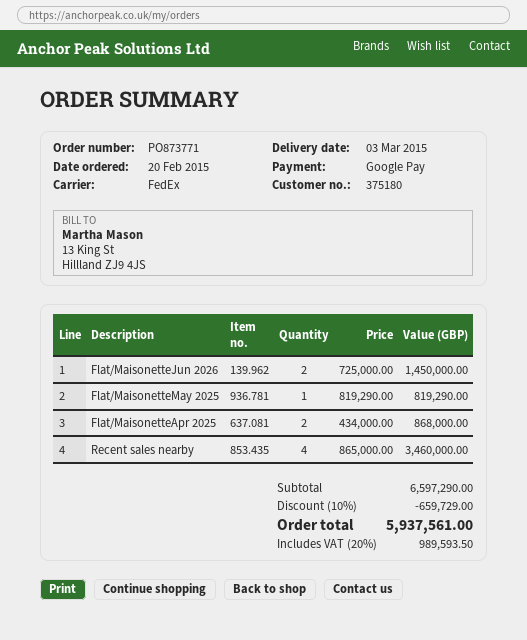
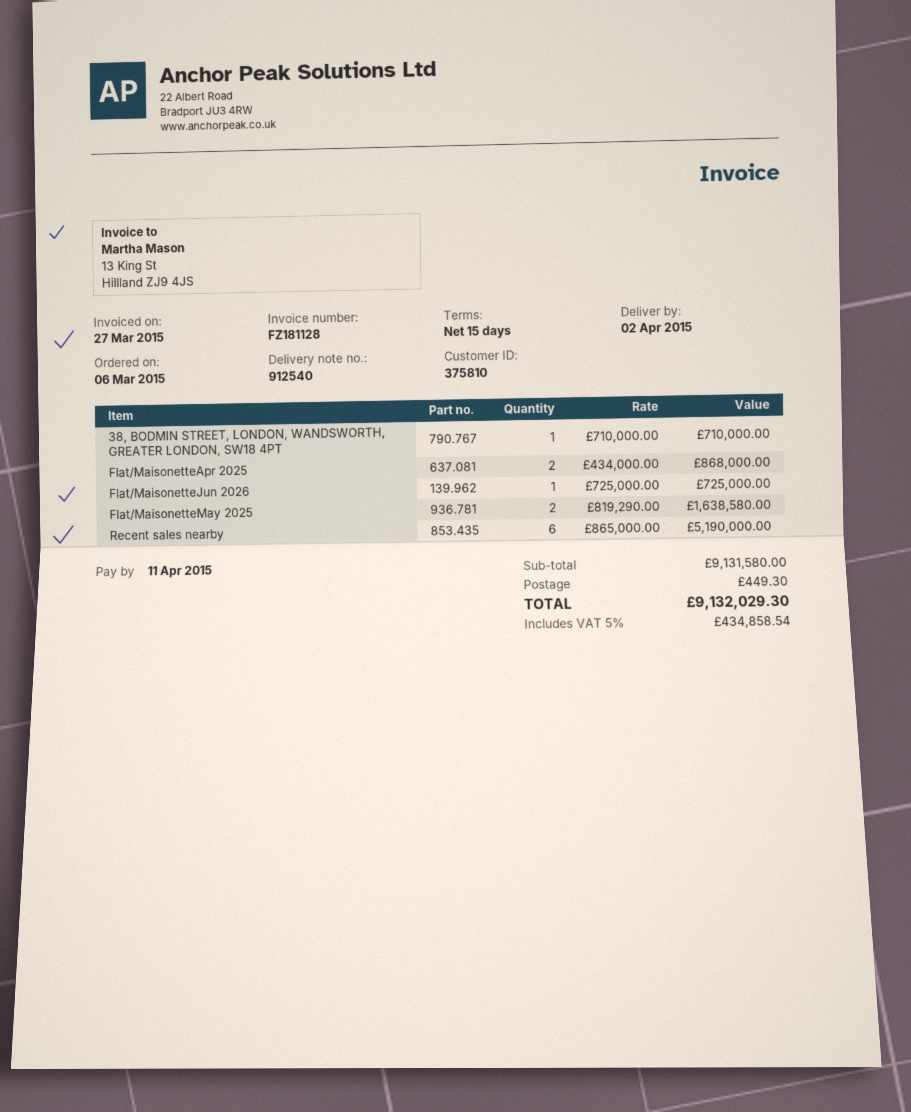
order date: 2015-02-20 -> 2015-03-06
delivery date: 2015-03-03 -> 2015-04-02
customer number: 375180 -> 375810
Flat/MaisonetteJun 2026: 2 x 725000.00 = 1450000.00 -> 1 x 725000.00 = 725000.00
Flat/MaisonetteMay 2025: 1 x 819290.00 = 819290.00 -> 2 x 819290.00 = 1638580.00
Recent sales nearby: 4 x 865000.00 = 3460000.00 -> 6 x 865000.00 = 5190000.00
38, BODMIN STREET, LONDON, WANDSWORTH, GREATER LONDON, SW18 4PT: none -> 1 x 710000.00 = 710000.00
subtotal: 6597290.00 -> 9131580.00
discount: 10% = 659729.00 -> none
shipping: none -> 449.30
tax: 20% = 989593.50 -> 5% = 434858.54
total: 5937561.00 -> 9132029.30

